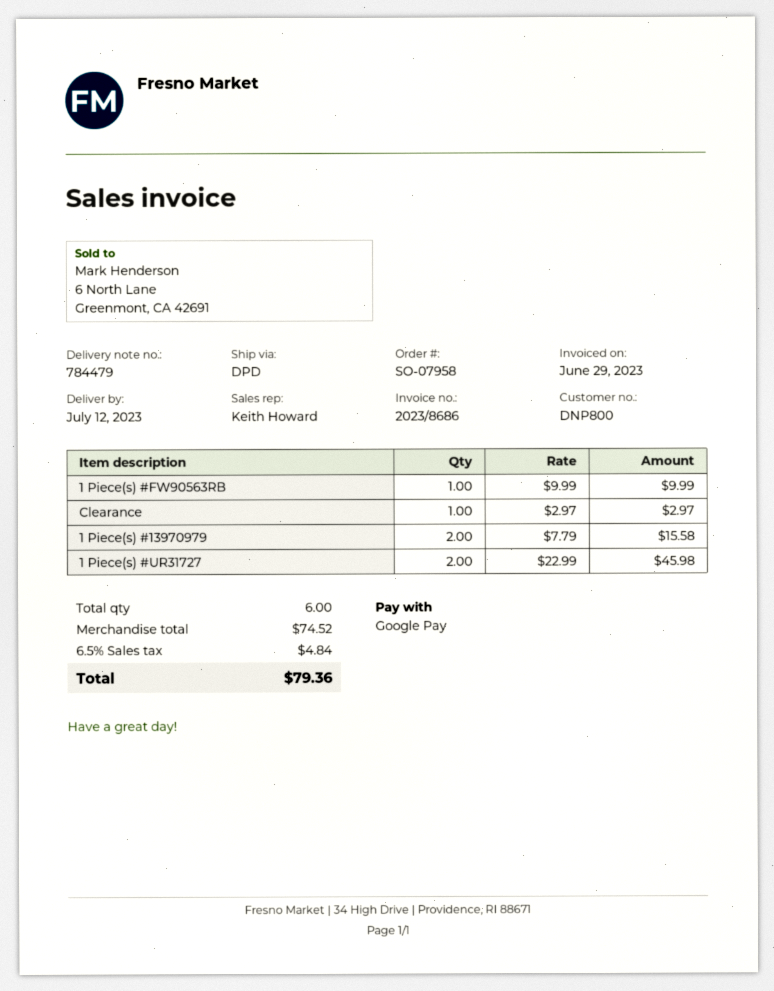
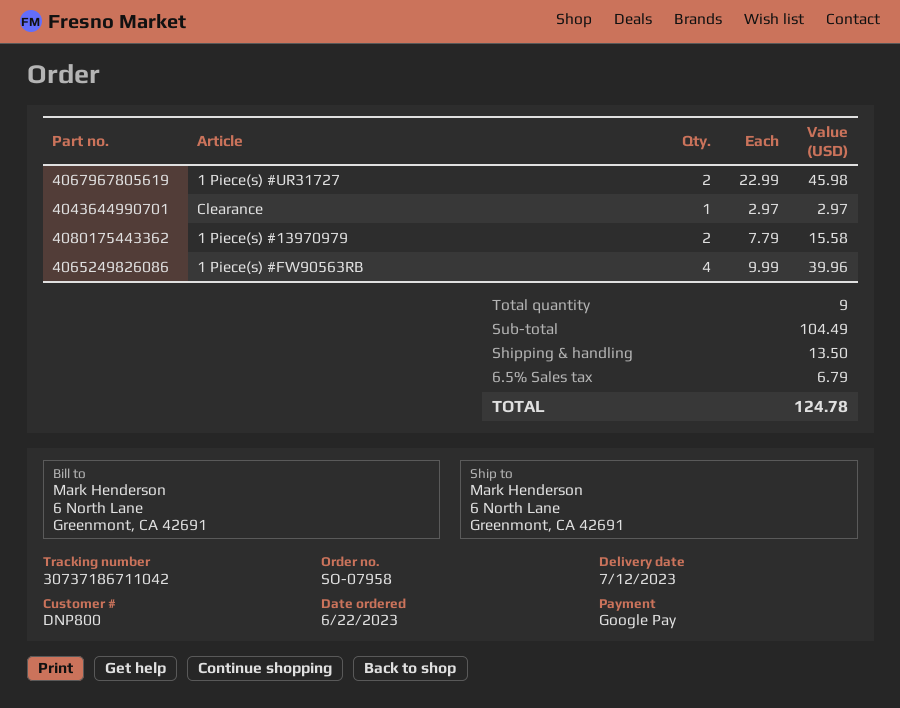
1 Piece(s) #FW90563RB: 1 x 9.99 = 9.99 -> 4 x 9.99 = 39.96
total quantity: 6 -> 9
subtotal: 74.52 -> 104.49
shipping: none -> 13.50
tax: 6.5% = 4.84 -> 6.5% = 6.79
total: 79.36 -> 124.78

